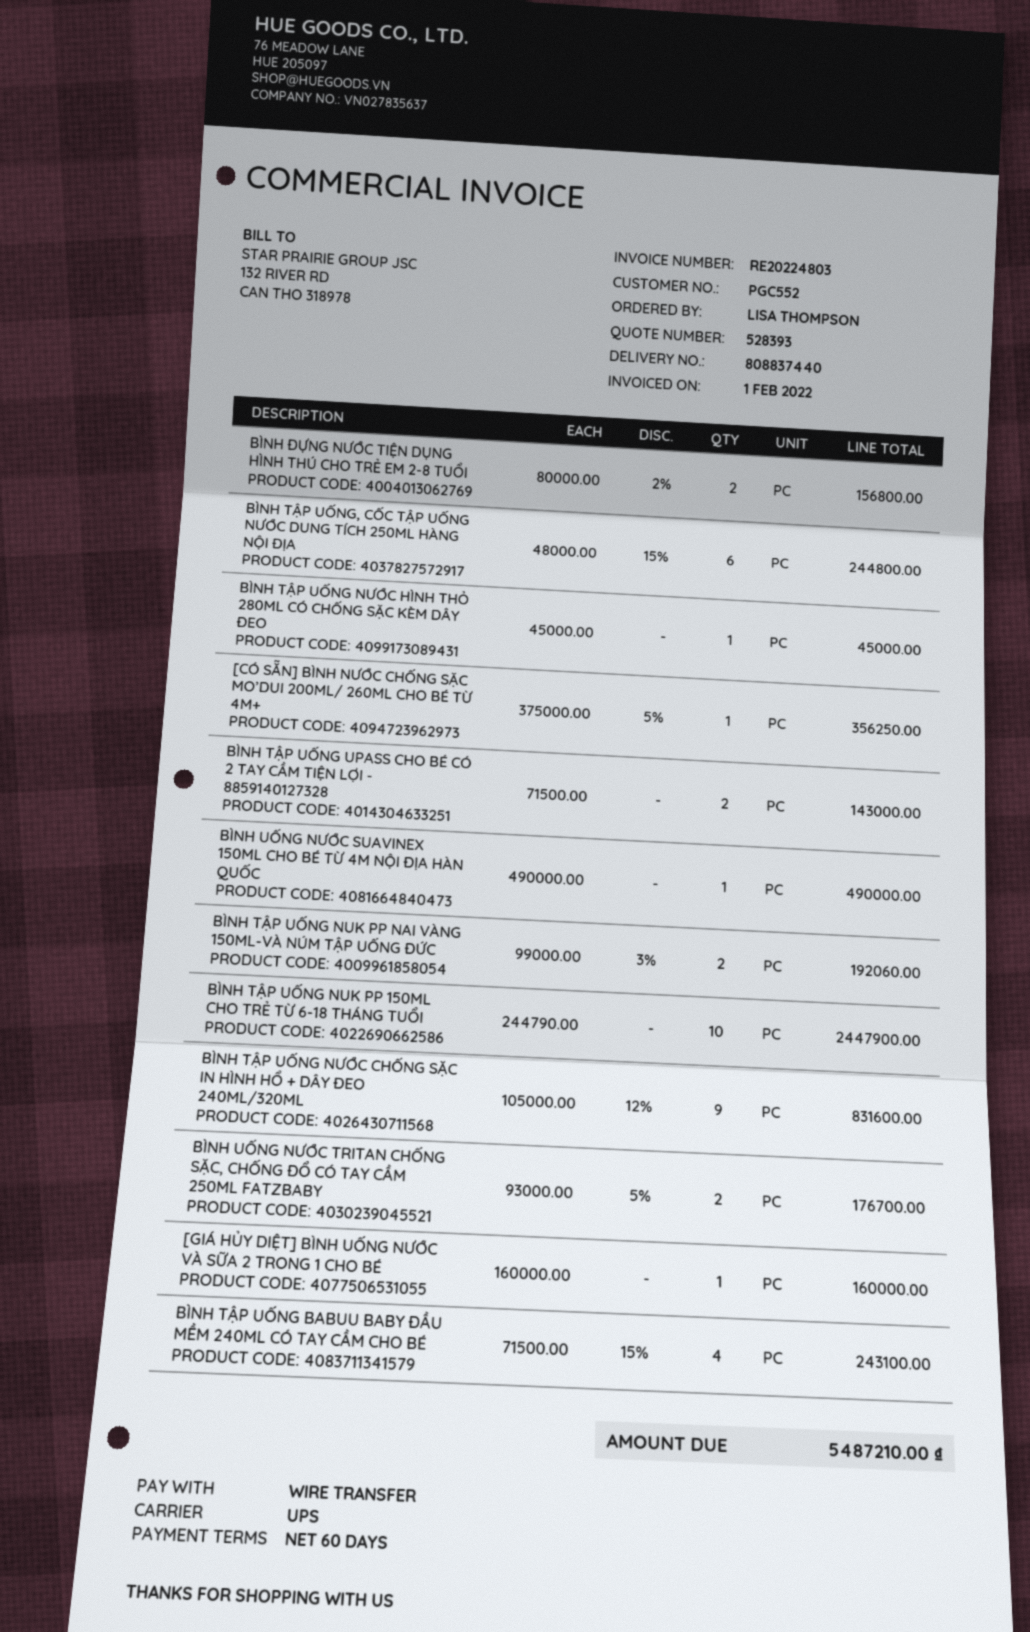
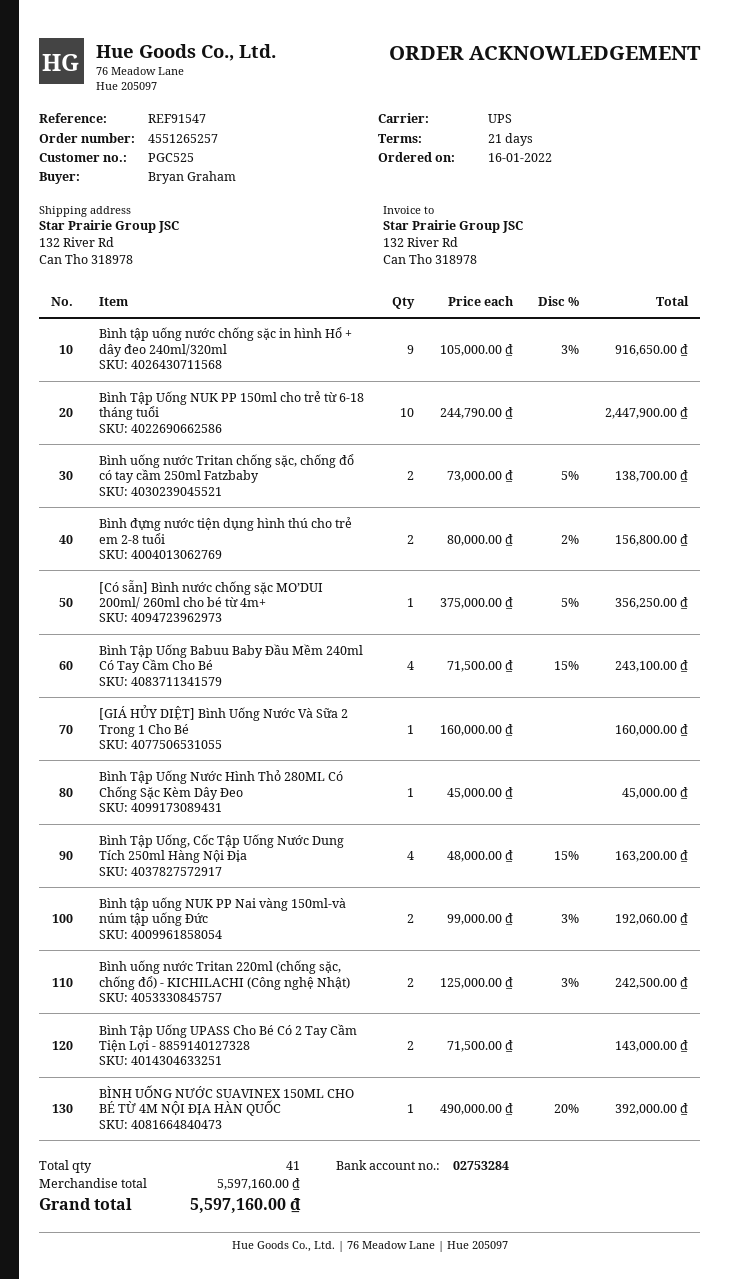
payment terms: 60 days -> 21 days
customer number: PGC552 -> PGC525
ordered by: LISA THOMPSON -> Bryan Graham
BÌNH TẬP UỐNG, CỐC TẬP UỐNG NƯỚC DUNG TÍCH 250ML HÀNG NỘI ĐỊA: 6 x 48000.00 - 15% = 244800.00 -> 4 x 48000.00 - 15% = 163200.00
BÌNH UỐNG NƯỚC SUAVINEX 150ML CHO BÉ TỪ 4M NỘI ĐỊA HÀN QUỐC: 1 x 490000.00 = 490000.00 -> 1 x 490000.00 - 20% = 392000.00
BÌNH TẬP UỐNG NƯỚC CHỐNG SẶC IN HÌNH HỔ + DÂY ĐEO 240ML/320ML: 9 x 105000.00 - 12% = 831600.00 -> 9 x 105000.00 - 3% = 916650.00
BÌNH UỐNG NƯỚC TRITAN CHỐNG SẶC, CHỐNG ĐỔ CÓ TAY CẦM 250ML FATZBABY: 2 x 93000.00 - 5% = 176700.00 -> 2 x 73000.00 - 5% = 138700.00
Bình uống nước Tritan 220ml (chống sặc, chống đổ) - KICHILACHI (Công nghệ Nhật): none -> 2 x 125000.00 - 3% = 242500.00
total: 5487210.00 -> 5597160.00

